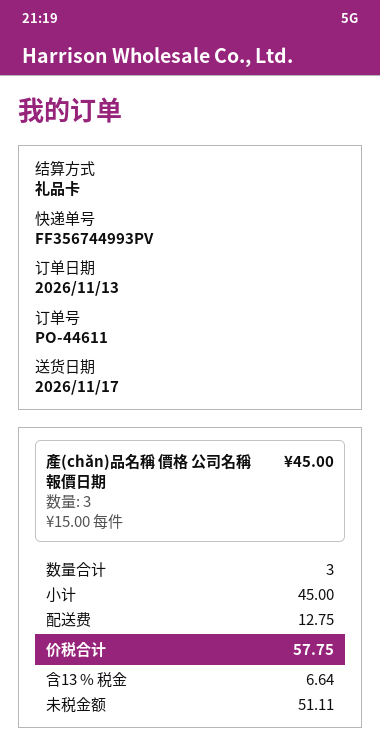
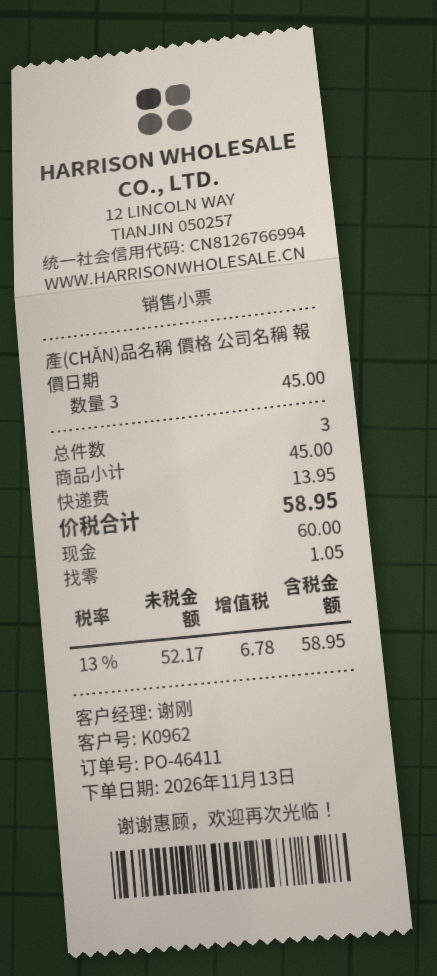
order number: PO-44611 -> PO-46411
payment method: gift card -> cash
shipping: 12.75 -> 13.95
net: 51.11 -> 52.17
tax: 13% = 6.64 -> 13% = 6.78
total: 57.75 -> 58.95

